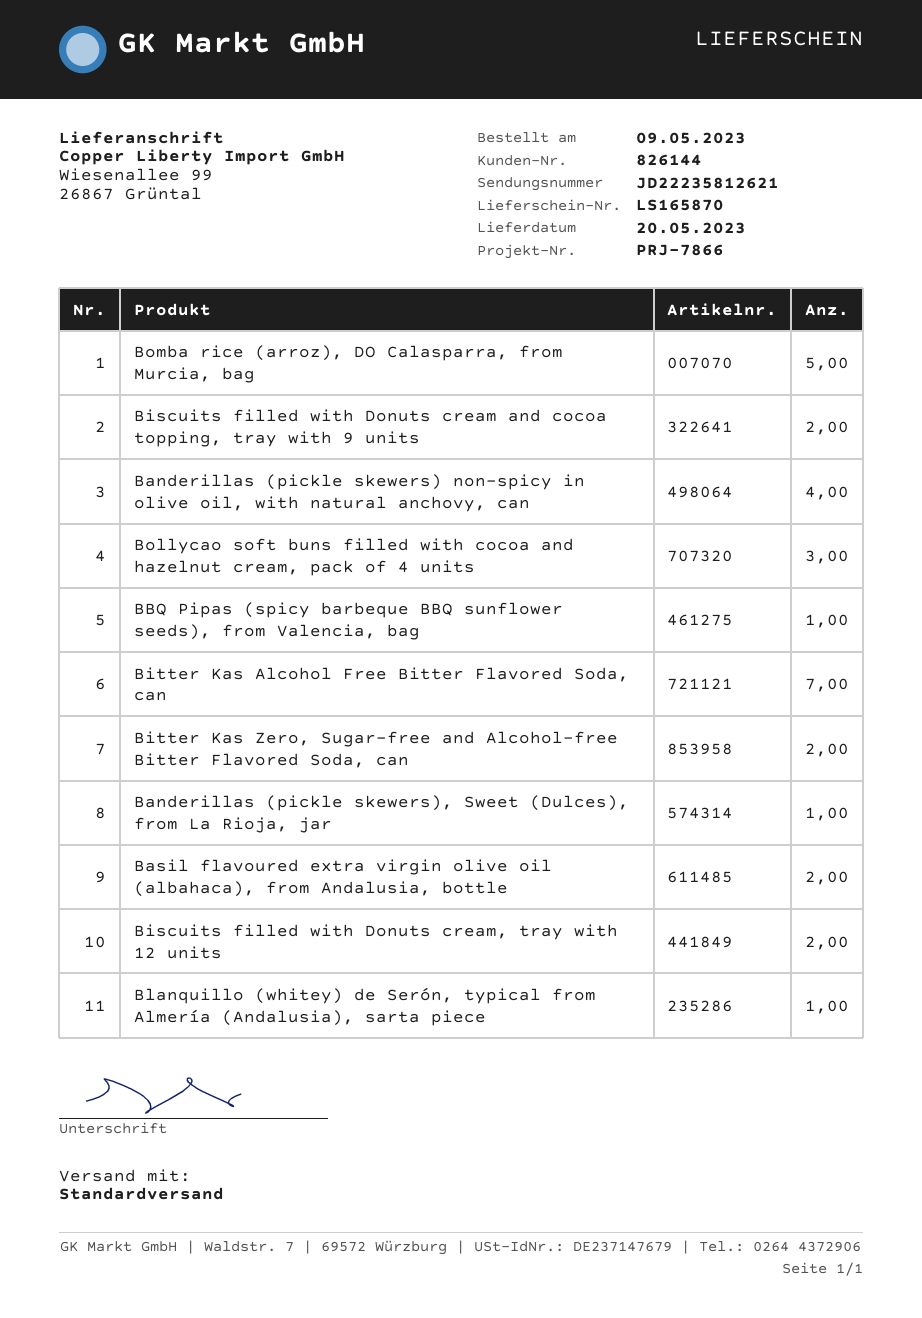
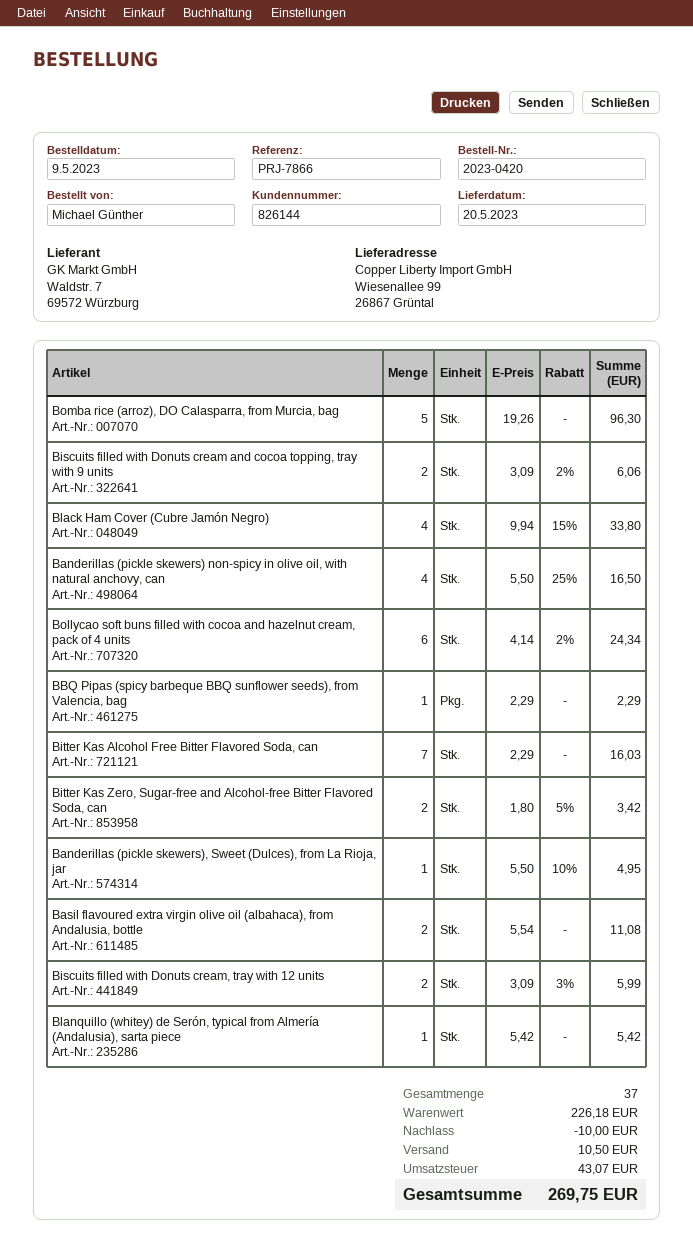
Bollycao soft buns filled with cocoa and hazelnut cream, pack of 4 units: 3 -> 6
Black Ham Cover (Cubre Jamón Negro): none -> 4

